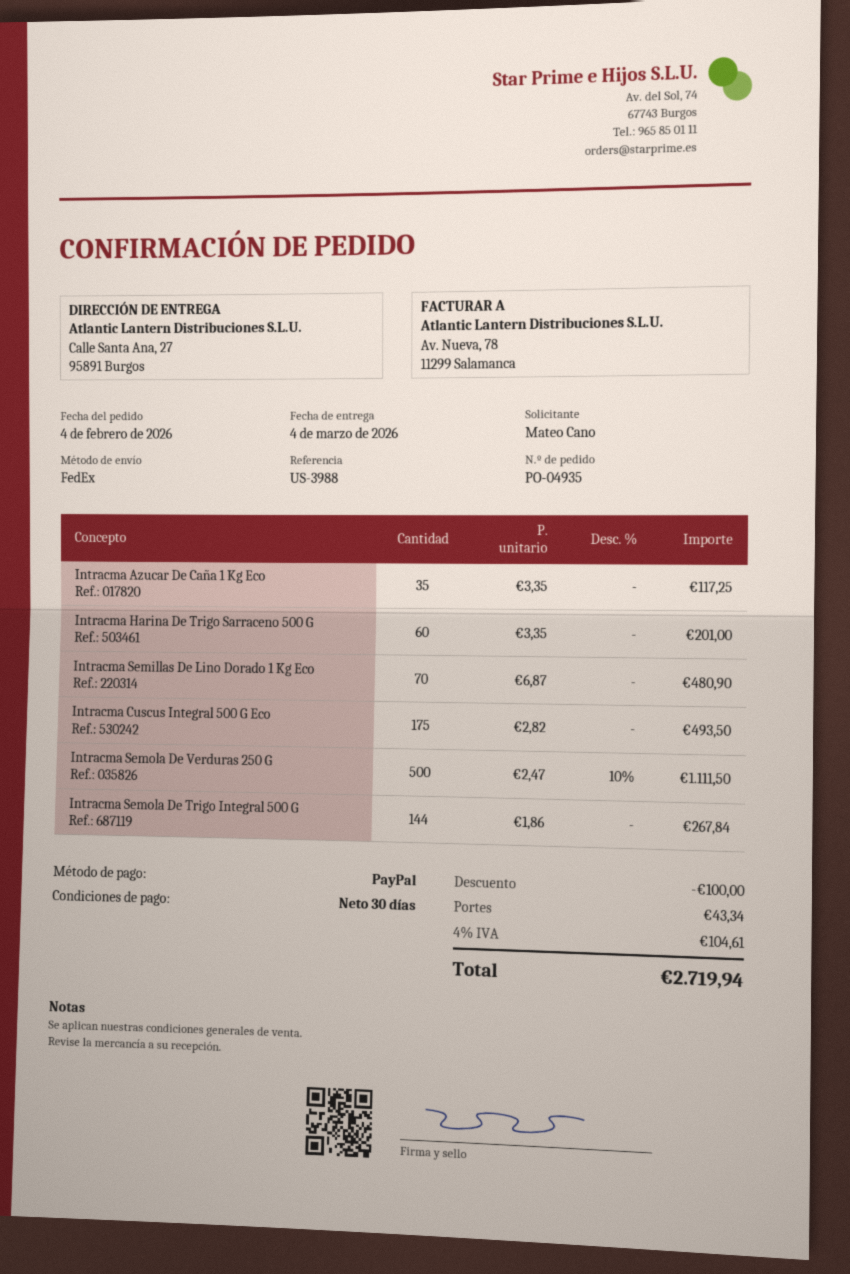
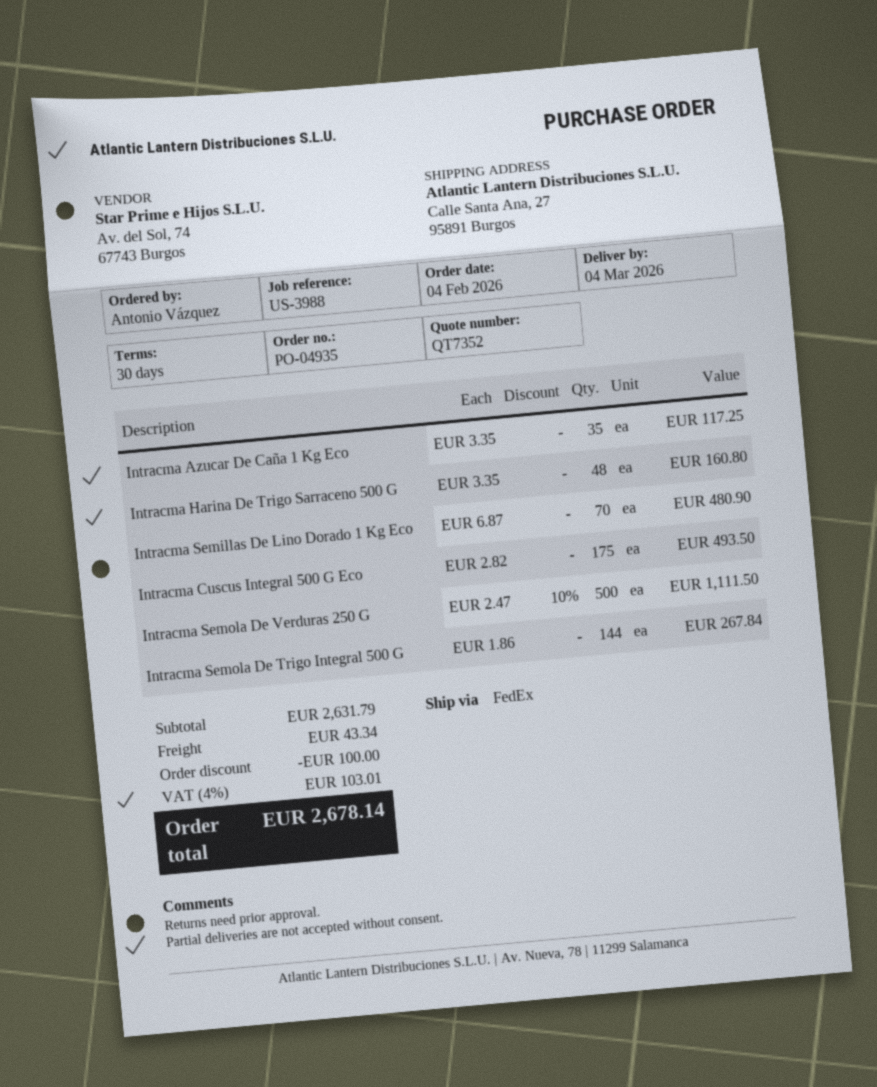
ordered by: Mateo Cano -> Antonio Vázquez
Intracma Harina De Trigo Sarraceno 500 G: 60 x 3.35 = 201.00 -> 48 x 3.35 = 160.80
tax: 4% = 104.61 -> 4% = 103.01
total: 2719.94 -> 2678.14

